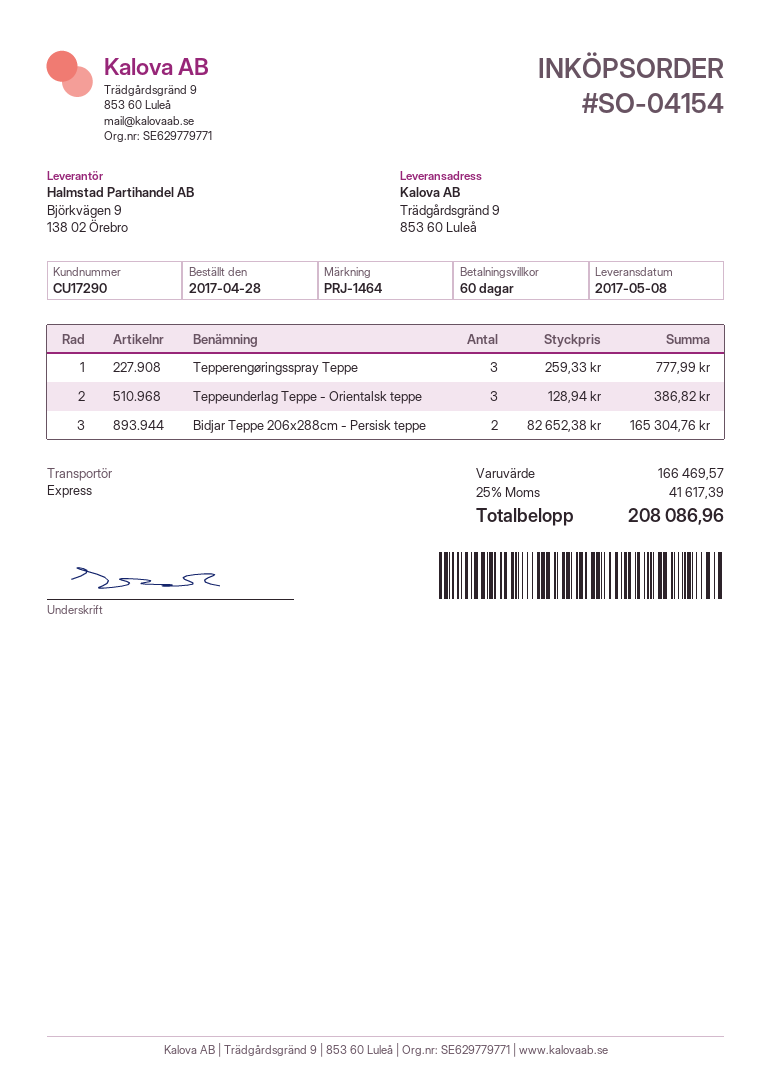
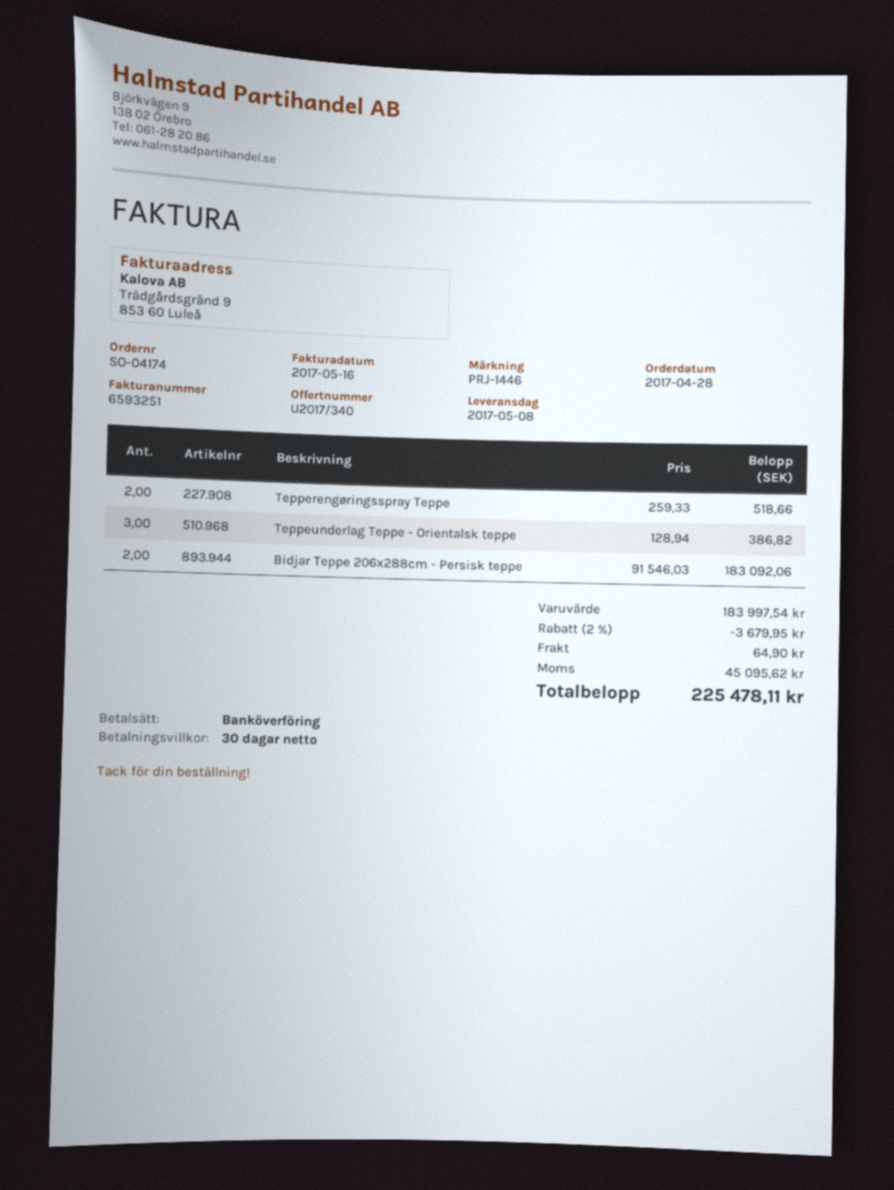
order number: SO-04154 -> SO-04174
payment terms: 60 days -> 30 days
reference: PRJ-1464 -> PRJ-1446
Tepperengøringsspray Teppe: 3 x 259.33 = 777.99 -> 2 x 259.33 = 518.66
Bidjar Teppe 206x288cm - Persisk teppe: 2 x 82652.38 = 165304.76 -> 2 x 91546.03 = 183092.06
subtotal: 166469.57 -> 183997.54
discount: none -> 2% = 3679.95
shipping: none -> 64.90
tax: 41617.39 -> 45095.62
total: 208086.96 -> 225478.11

